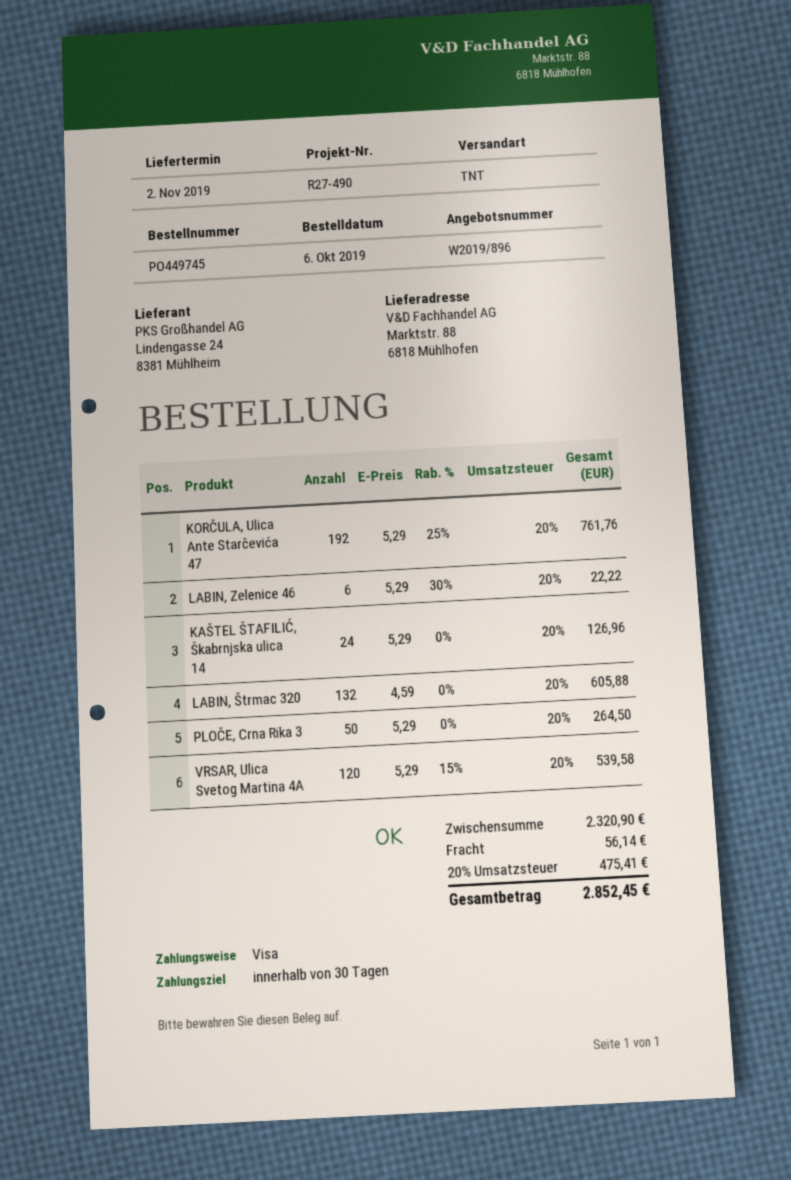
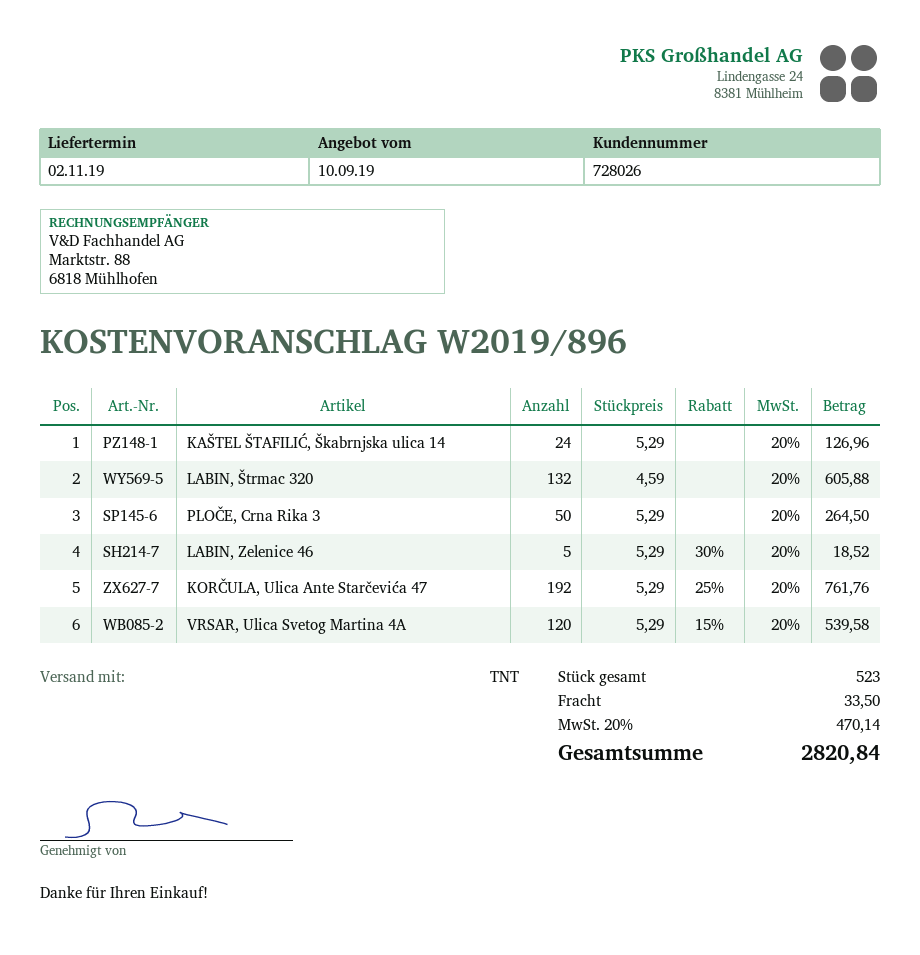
LABIN, Zelenice 46: 6 x 5.29 - 30% = 22.22 -> 5 x 5.29 - 30% = 18.52
shipping: 56.14 -> 33.50
tax: 20% = 475.41 -> 20% = 470.14
total: 2852.45 -> 2820.84

